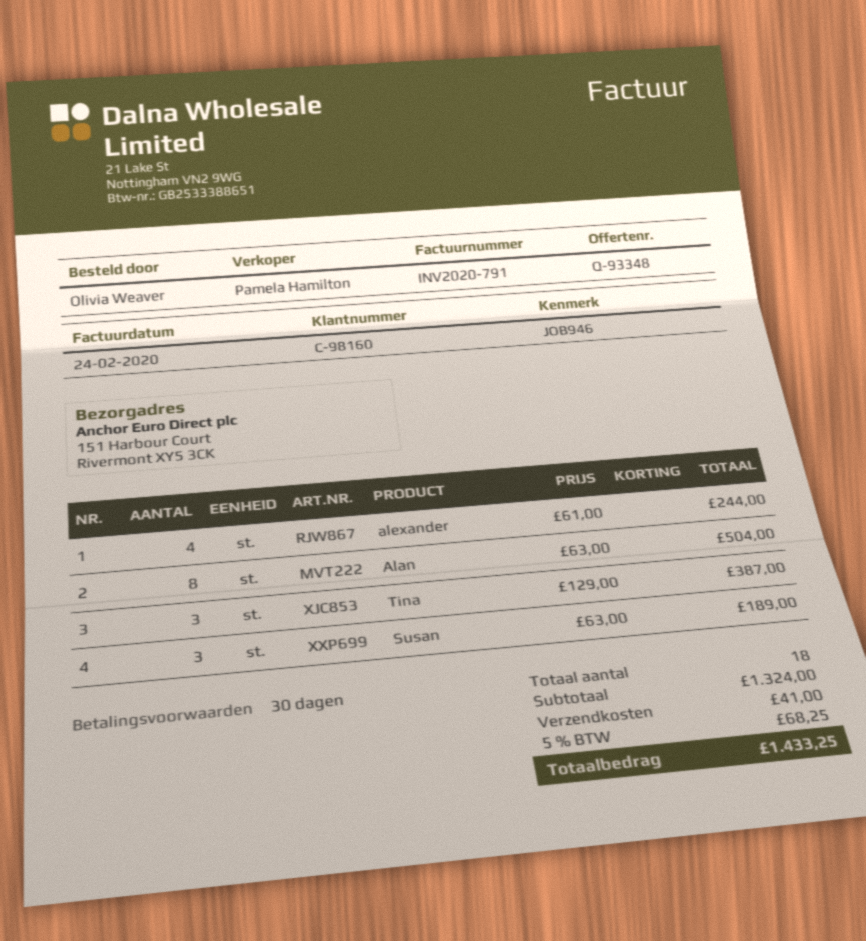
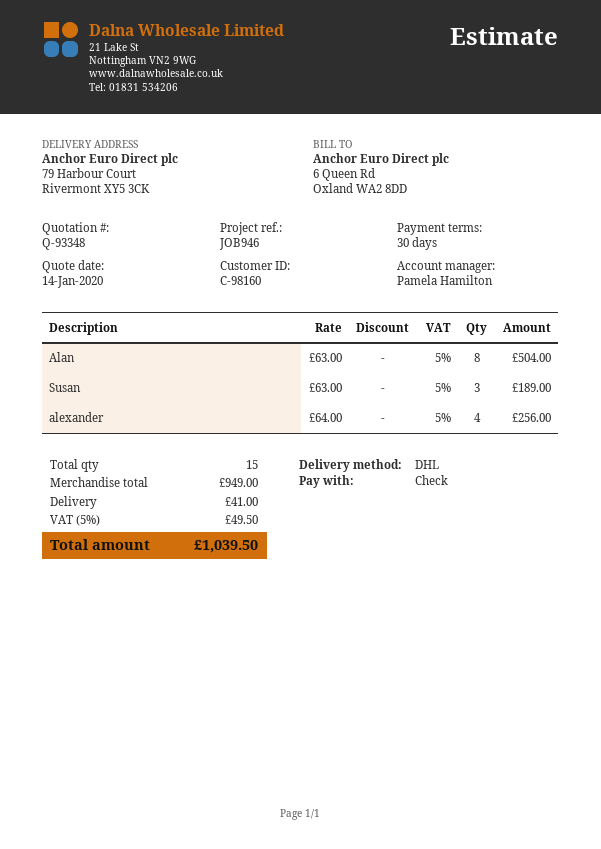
ship to: 151 Harbour Court, Rivermont XY5 3CK -> 79 Harbour Court, Rivermont XY5 3CK
alexander: 4 x 61.00 = 244.00 -> 4 x 64.00 = 256.00
Tina: 3 x 129.00 = 387.00 -> none
total quantity: 18 -> 15
subtotal: 1324.00 -> 949.00
tax: 5% = 68.25 -> 5% = 49.50
total: 1433.25 -> 1039.50

